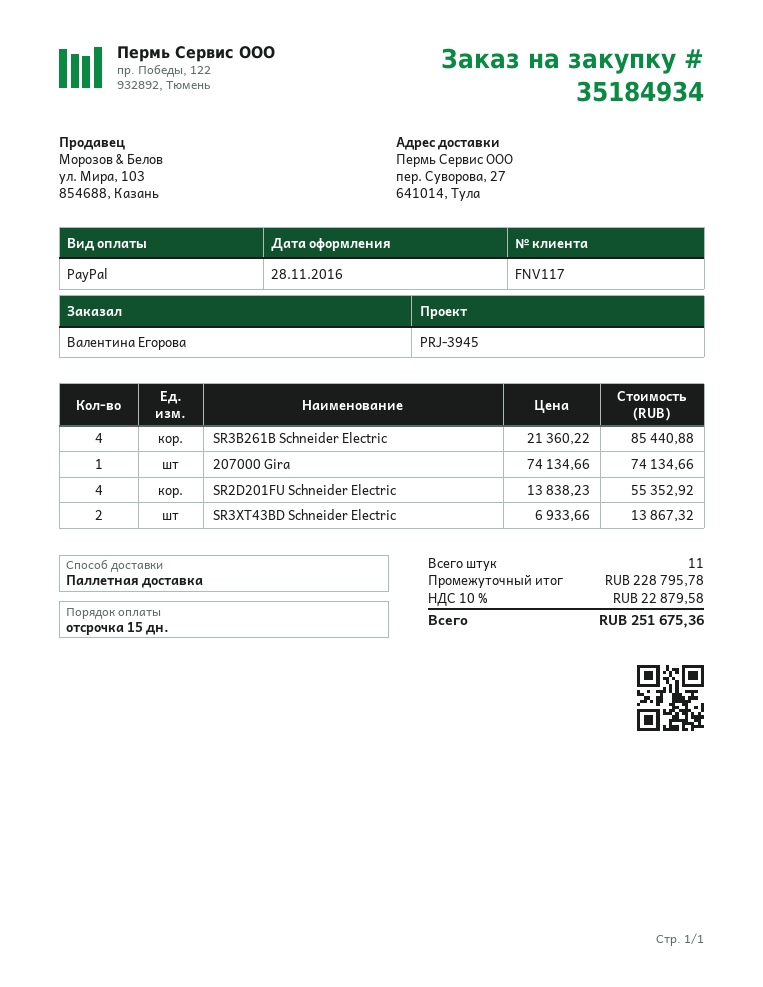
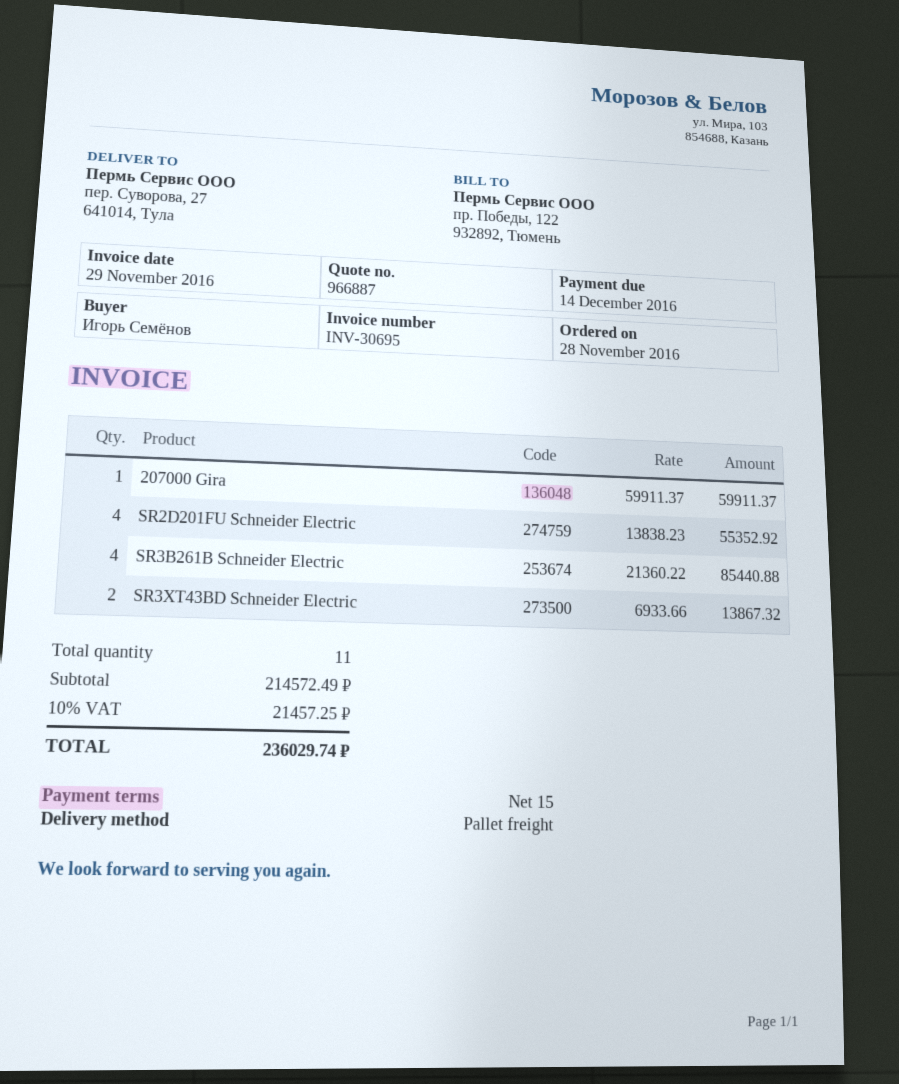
ordered by: Валентина Егорова -> Игорь Семёнов
207000 Gira: 1 x 74134.66 = 74134.66 -> 1 x 59911.37 = 59911.37
subtotal: 228795.78 -> 214572.49
tax: 10% = 22879.58 -> 10% = 21457.25
total: 251675.36 -> 236029.74

